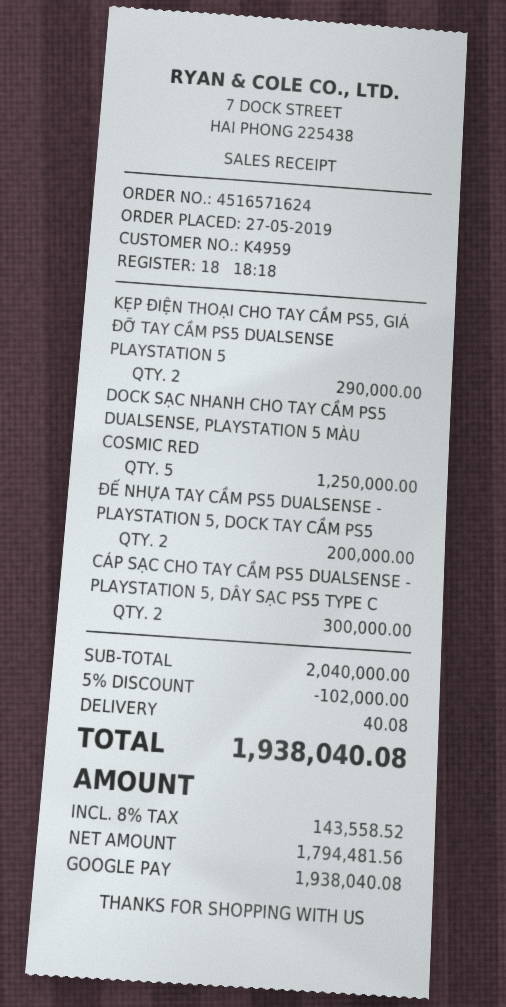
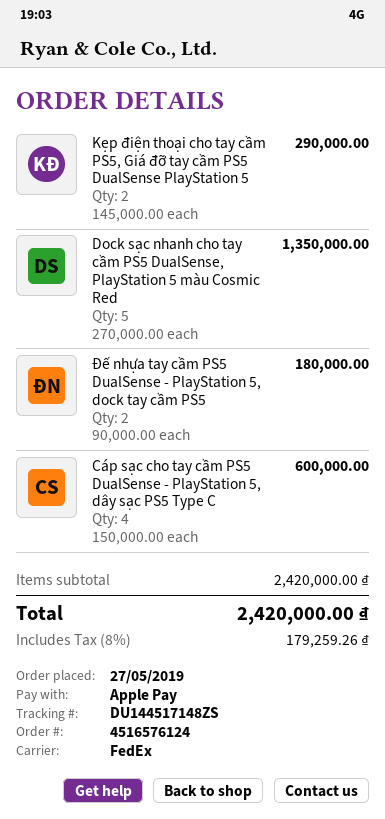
order number: 4516571624 -> 4516576124
payment method: Google Pay -> Apple Pay
DOCK SẠC NHANH CHO TAY CẦM PS5 DUALSENSE, PLAYSTATION 5 MÀU COSMIC RED: 5 for 1250000.00 -> 5 for 1350000.00
ĐẾ NHỰA TAY CẦM PS5 DUALSENSE - PLAYSTATION 5, DOCK TAY CẦM PS5: 2 for 200000.00 -> 2 for 180000.00
CÁP SẠC CHO TAY CẦM PS5 DUALSENSE - PLAYSTATION 5, DÂY SẠC PS5 TYPE C: 2 for 300000.00 -> 4 for 600000.00
subtotal: 2040000.00 -> 2420000.00
discount: 5% = 102000.00 -> none
shipping: 40.08 -> none
tax: 8% = 143558.52 -> 8% = 179259.26
total: 1938040.08 -> 2420000.00

